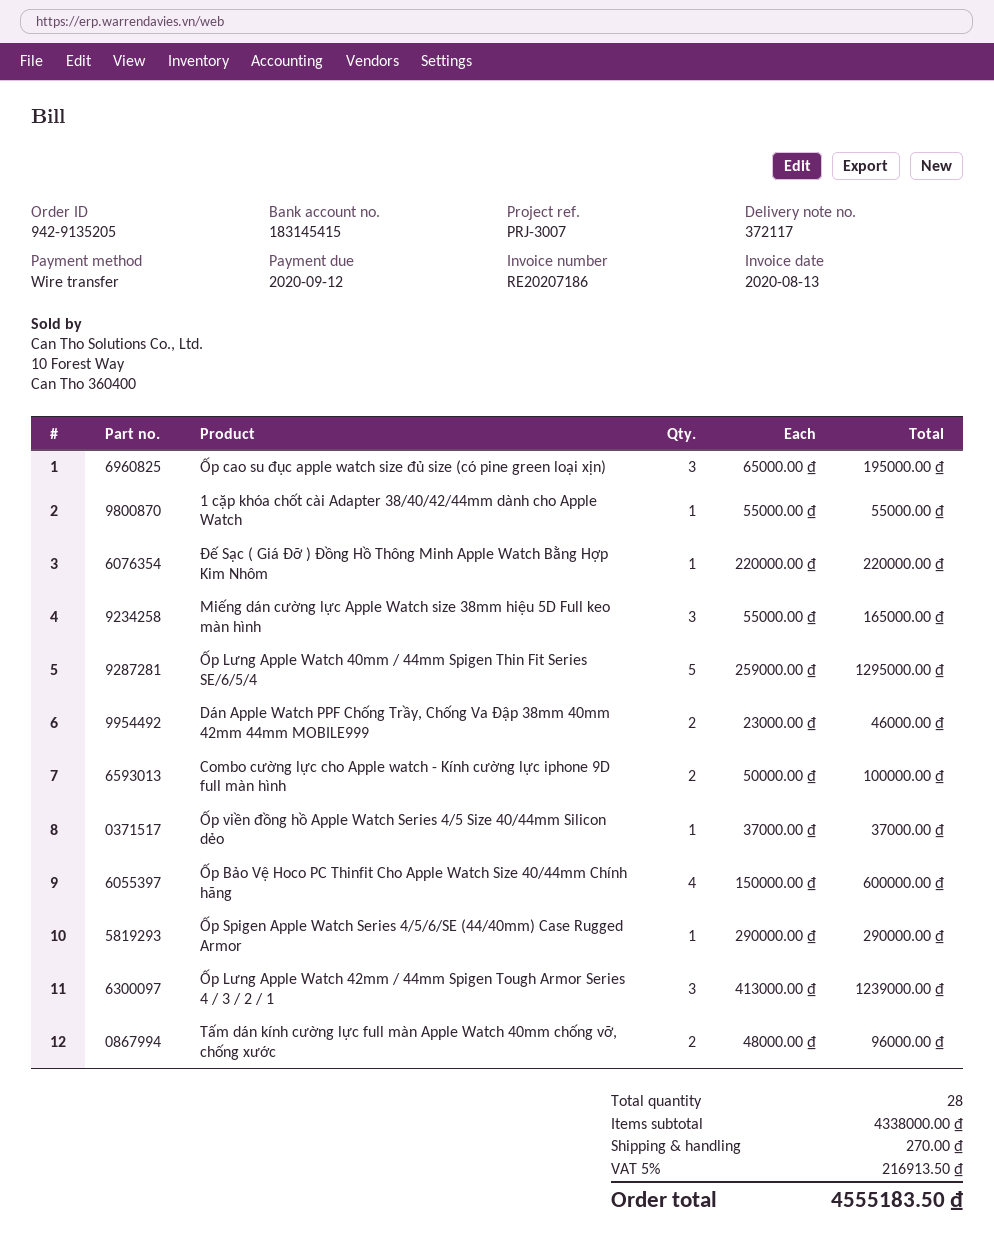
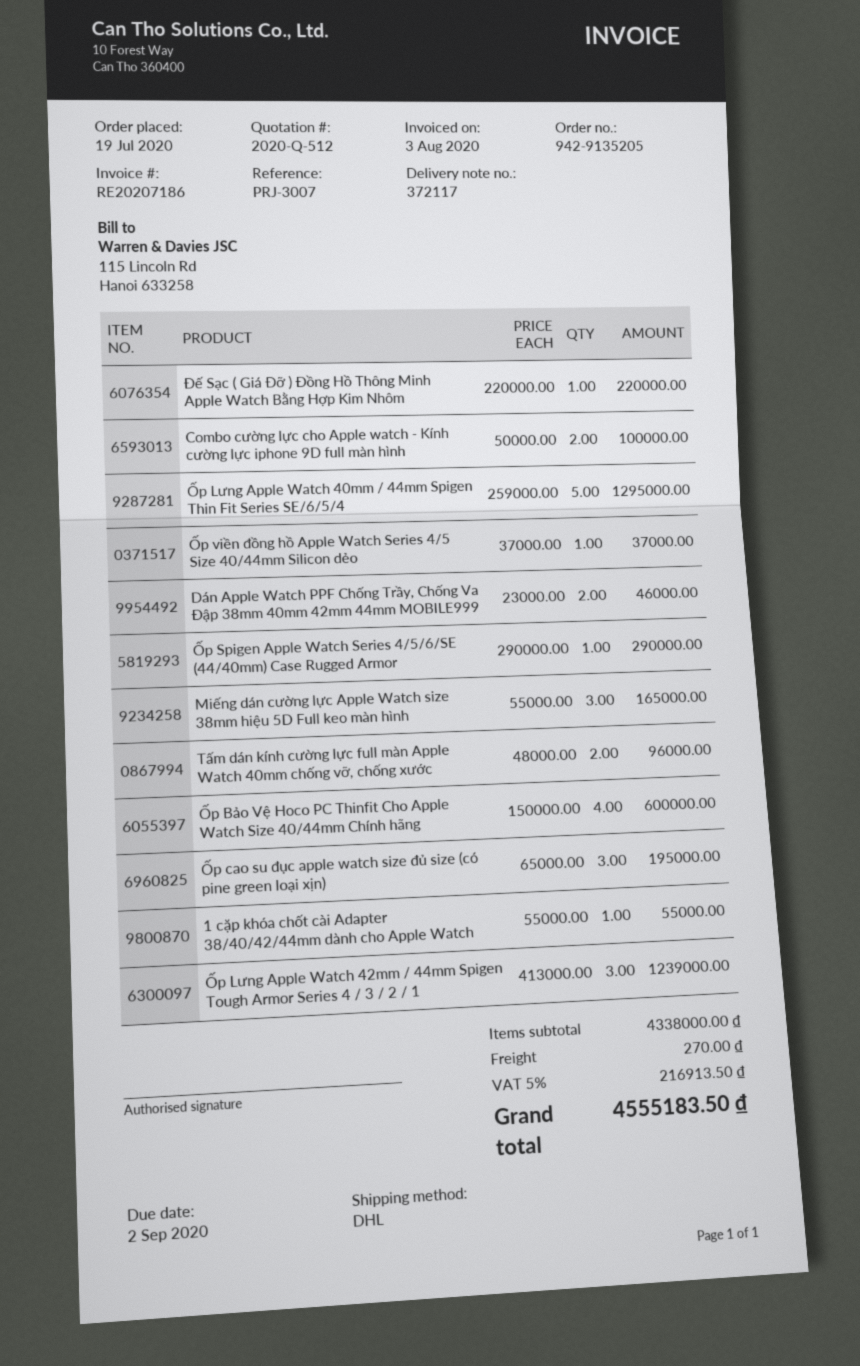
invoice date: 2020-08-13 -> 2020-08-03
due date: 2020-09-12 -> 2020-09-02

